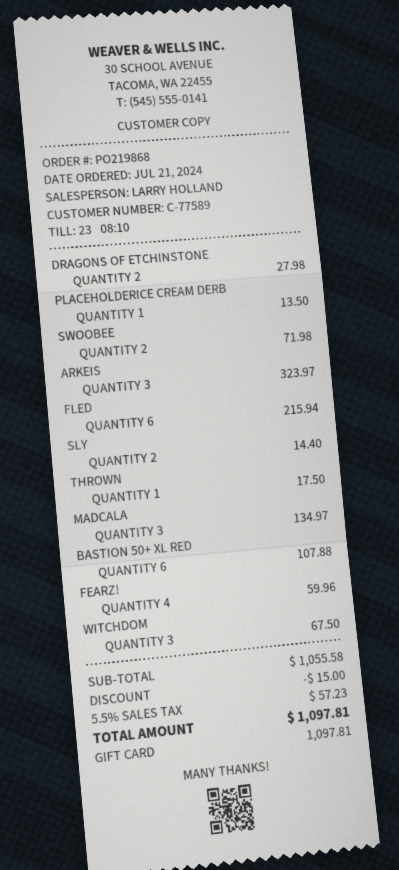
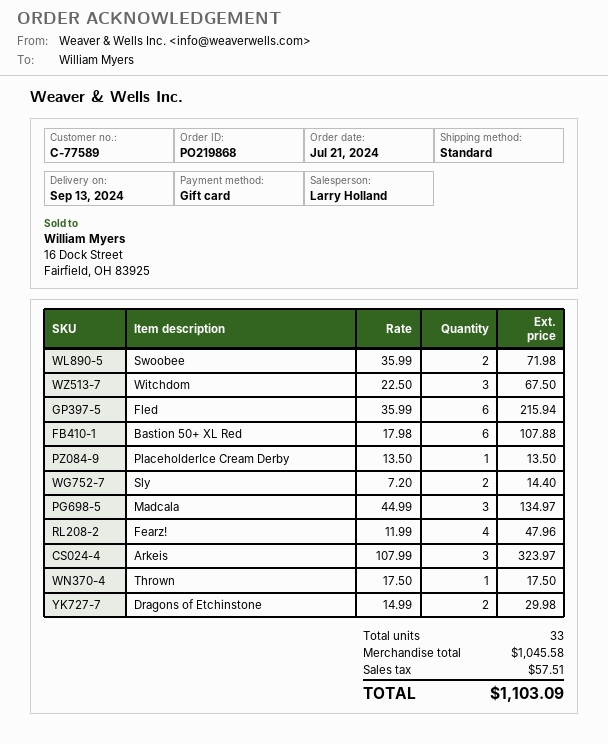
DRAGONS OF ETCHINSTONE: 2 for 27.98 -> 2 for 29.98
FEARZ!: 4 for 59.96 -> 4 for 47.96
subtotal: 1055.58 -> 1045.58
discount: 15.00 -> none
tax: 57.23 -> 57.51
total: 1097.81 -> 1103.09

